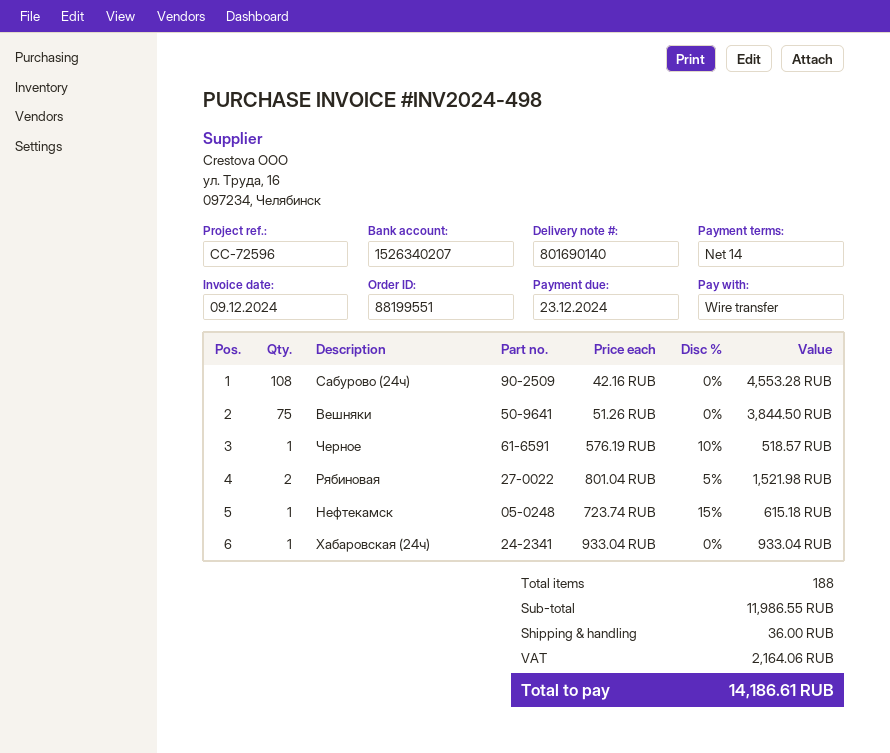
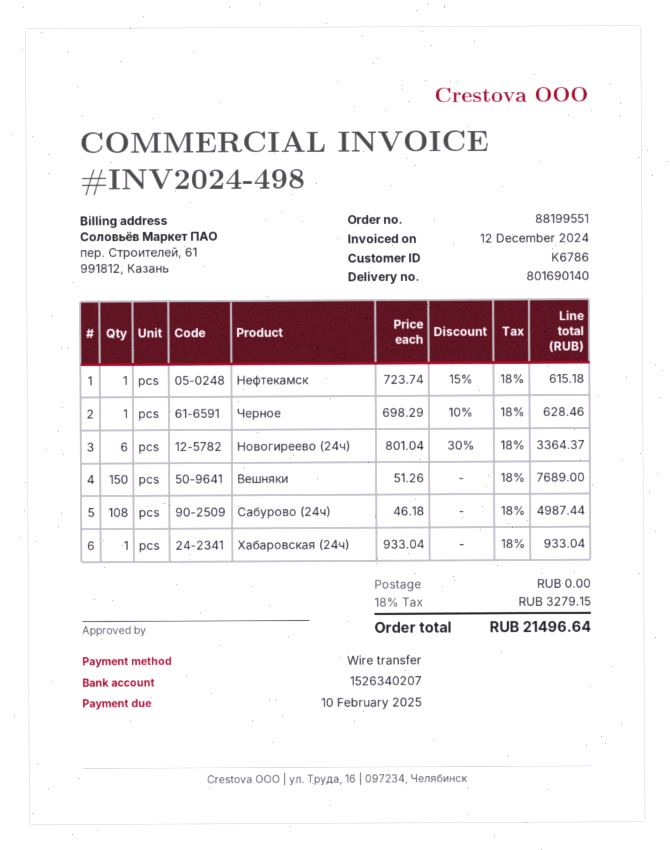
invoice date: 2024-12-09 -> 2024-12-12
due date: 2024-12-23 -> 2025-02-10
Сабурово (24ч): 108 x 42.16 = 4553.28 -> 108 x 46.18 = 4987.44
Вешняки: 75 x 51.26 = 3844.50 -> 150 x 51.26 = 7689.00
Черное: 1 x 576.19 - 10% = 518.57 -> 1 x 698.29 - 10% = 628.46
Рябиновая: 2 x 801.04 - 5% = 1521.98 -> none
Новогиреево (24ч): none -> 6 x 801.04 - 30% = 3364.37
shipping: 36.00 -> 0.00
tax: 2164.06 -> 3279.15
total: 14186.61 -> 21496.64

